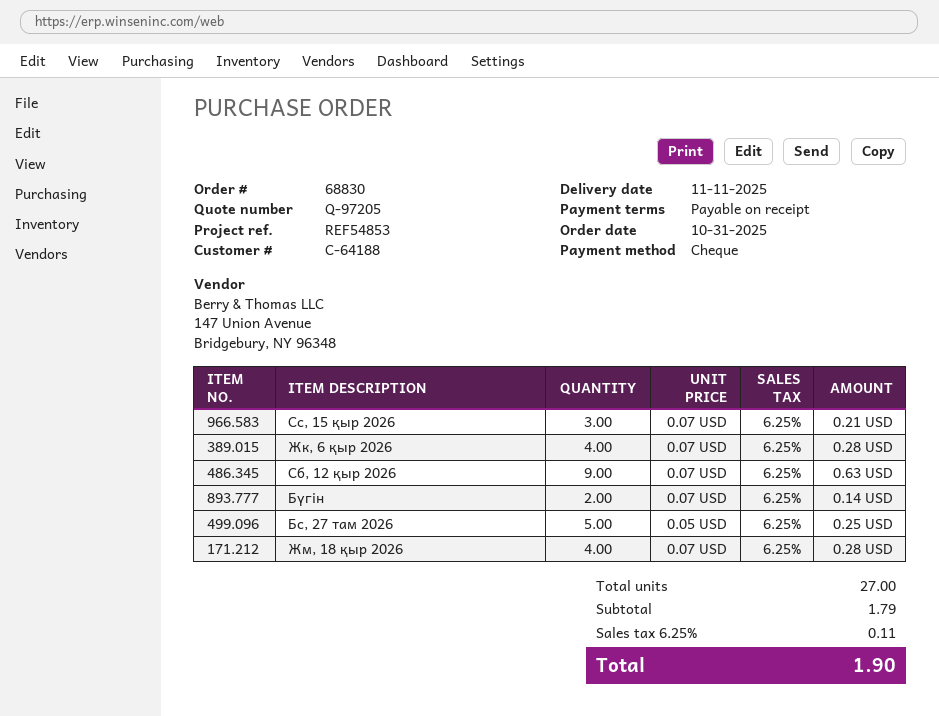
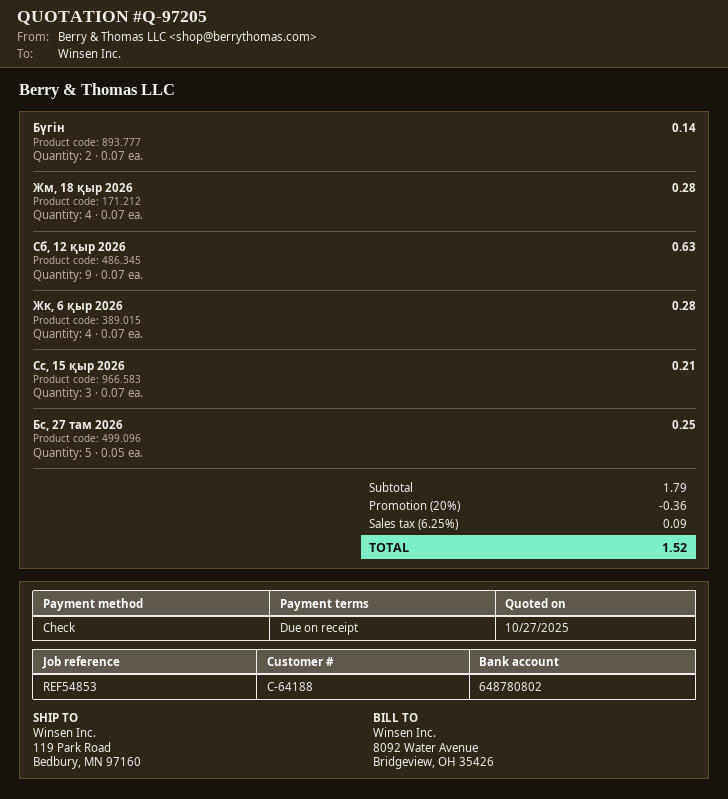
discount: none -> 20% = 0.36
tax: 6.25% = 0.11 -> 6.25% = 0.09
total: 1.90 -> 1.52

